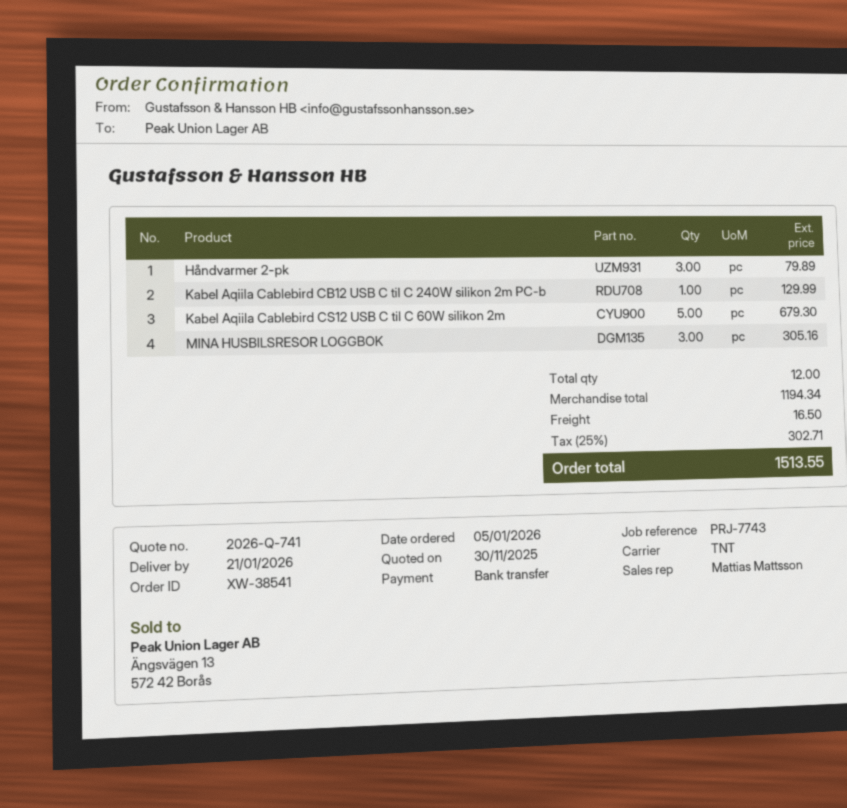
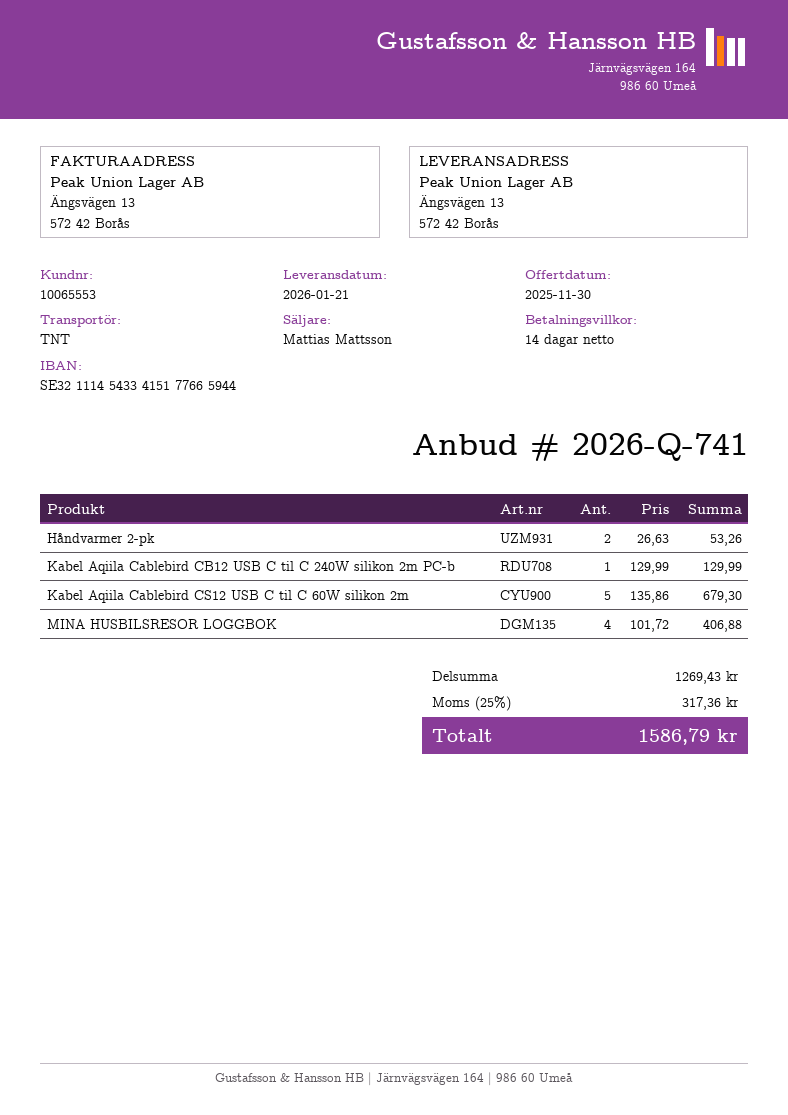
Håndvarmer 2-pk: 3 for 79.89 -> 2 for 53.26
MINA HUSBILSRESOR LOGGBOK: 3 for 305.16 -> 4 for 406.88
subtotal: 1194.34 -> 1269.43
shipping: 16.50 -> none
tax: 25% = 302.71 -> 25% = 317.36
total: 1513.55 -> 1586.79

